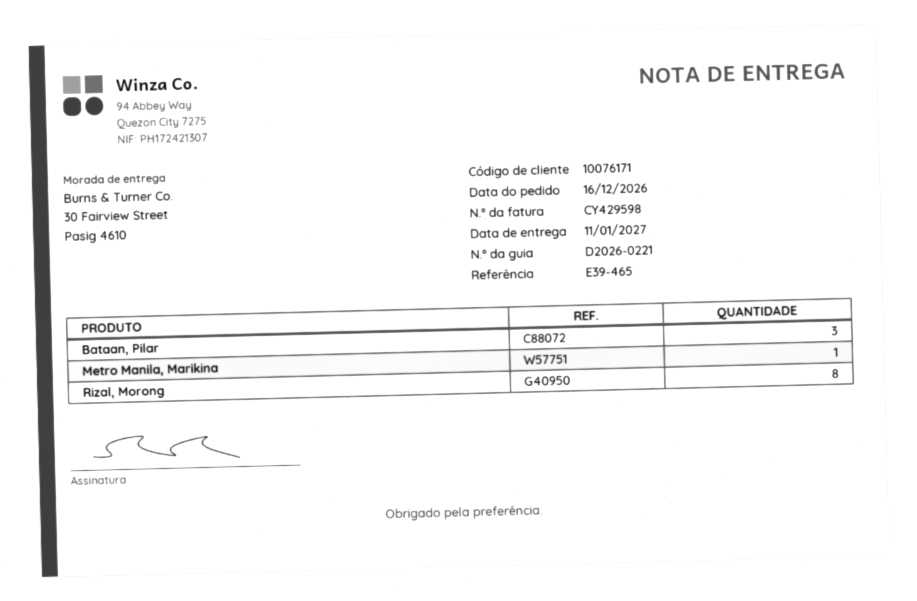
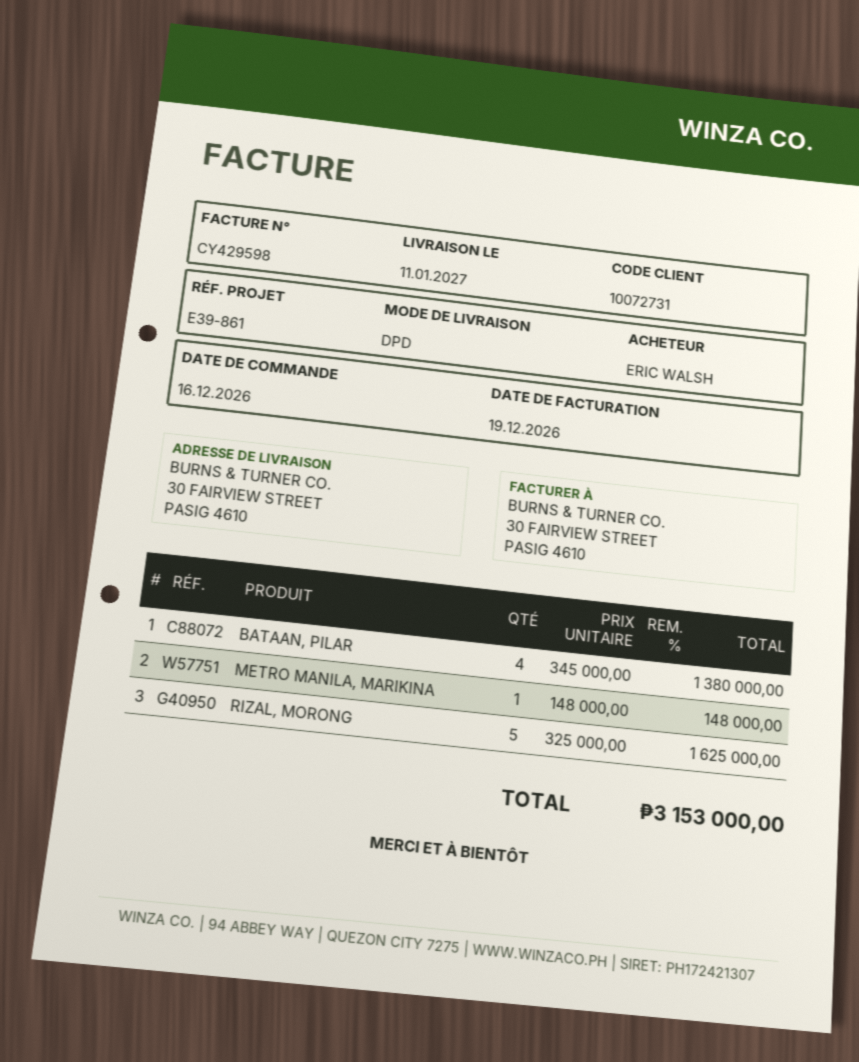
customer number: 10076171 -> 10072731
reference: E39-465 -> E39-861
Bataan, Pilar: 3 -> 4
Rizal, Morong: 8 -> 5

